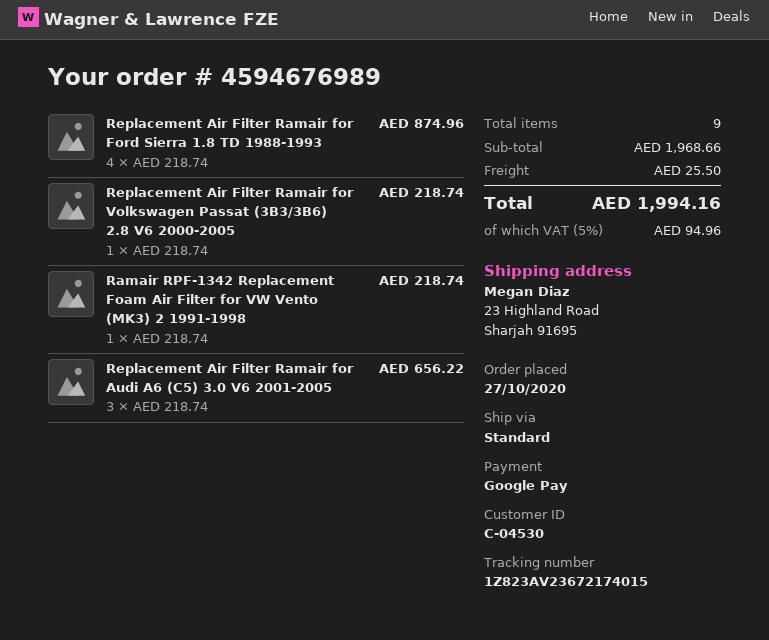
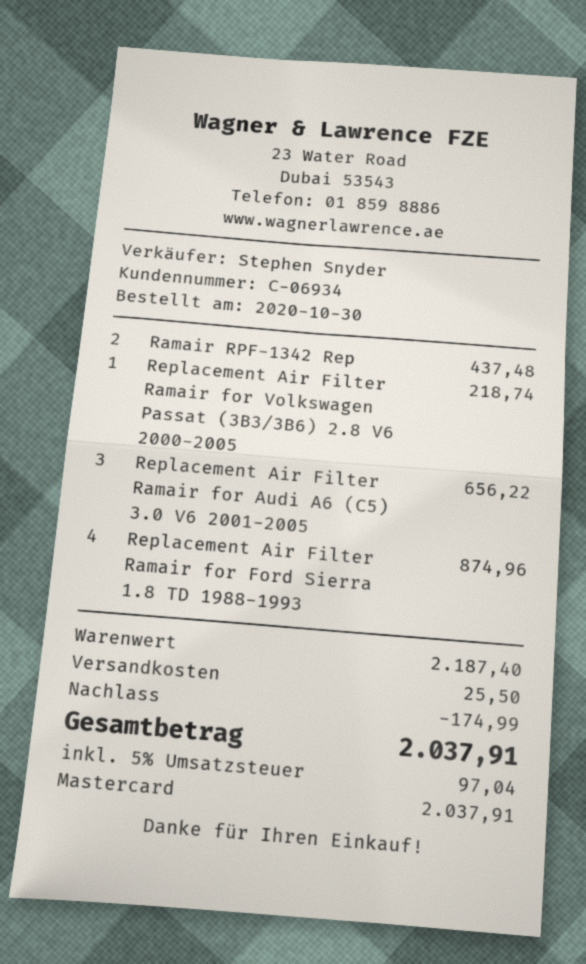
order date: 2020-10-27 -> 2020-10-30
customer number: C-04530 -> C-06934
payment method: Google Pay -> Mastercard
Ramair RPF-1342 Replacement Foam Air Filter for VW Vento (MK3) 2 1991-1998: 1 for 218.74 -> 2 for 437.48
subtotal: 1968.66 -> 2187.40
discount: none -> 174.99
tax: 5% = 94.96 -> 5% = 97.04
total: 1994.16 -> 2037.91

